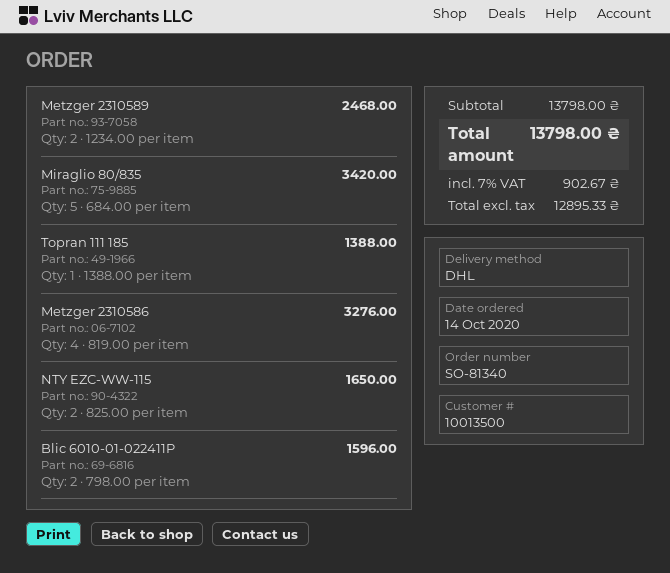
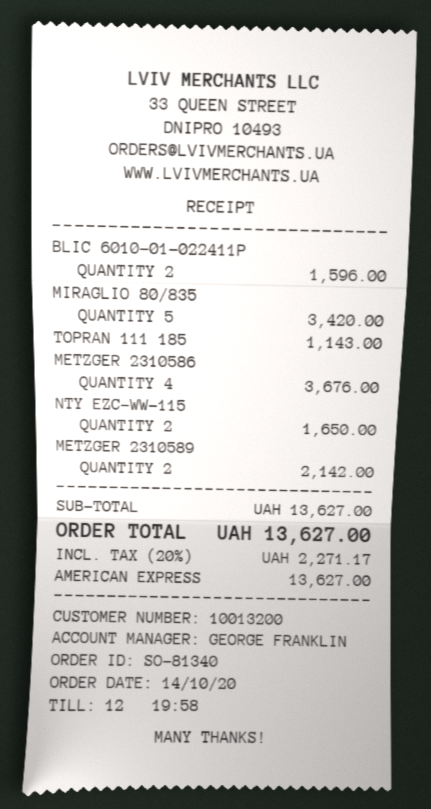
customer number: 10013500 -> 10013200
Metzger 2310589: 2 for 2468.00 -> 2 for 2142.00
Topran 111 185: 1 for 1388.00 -> 1 for 1143.00
Metzger 2310586: 4 for 3276.00 -> 4 for 3676.00
subtotal: 13798.00 -> 13627.00
tax: 7% = 902.67 -> 20% = 2271.17
total: 13798.00 -> 13627.00

